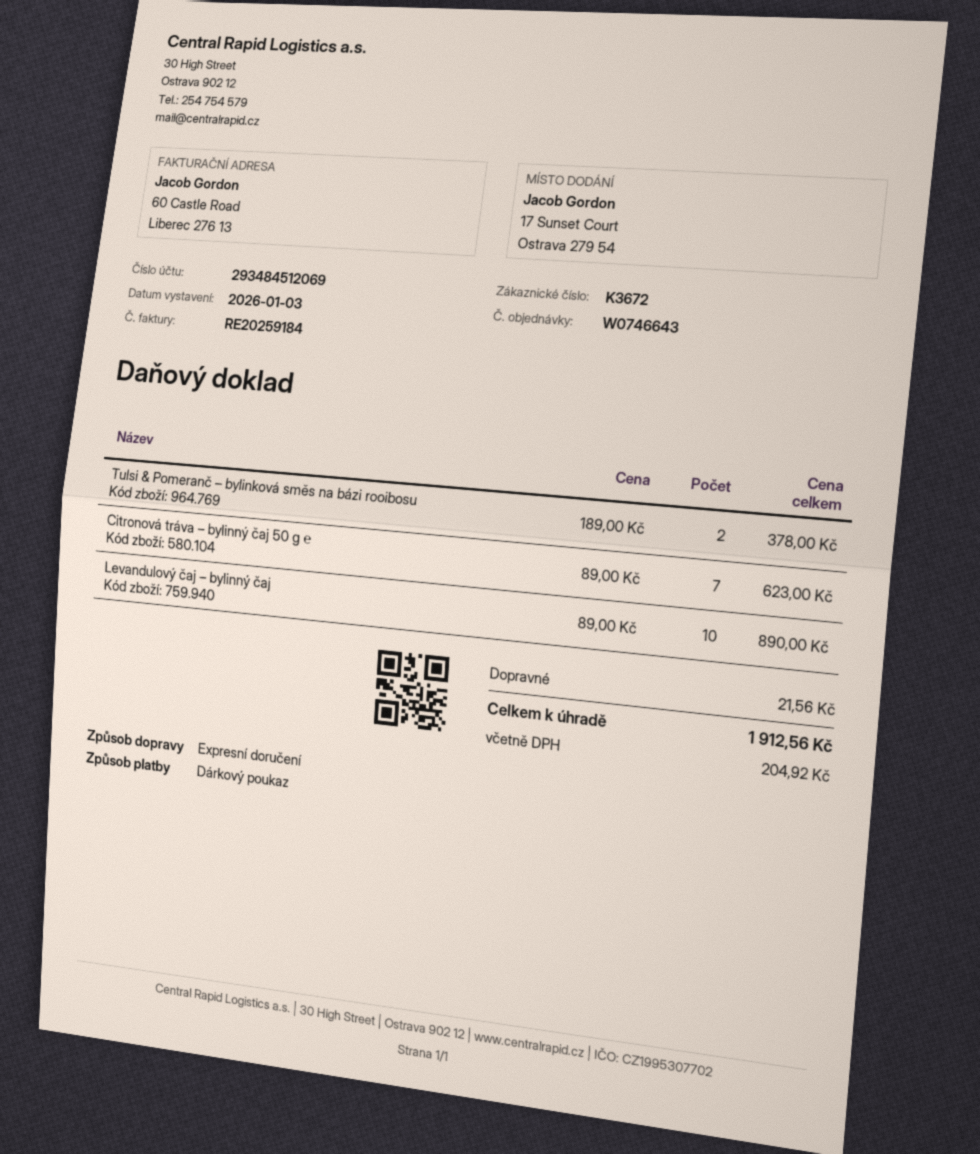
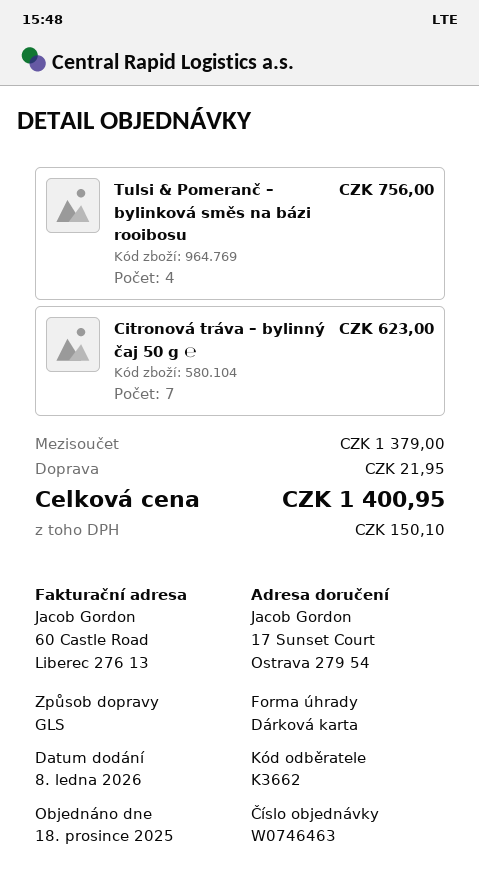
order number: W0746643 -> W0746463
customer number: K3672 -> K3662
shipping method: express -> GLS
Tulsi & Pomeranč – bylinková směs na bázi rooibosu: 2 for 378.00 -> 4 for 756.00
Levandulový čaj – bylinný čaj: 10 for 890.00 -> none
shipping: 21.56 -> 21.95
tax: 204.92 -> 150.10
total: 1912.56 -> 1400.95

